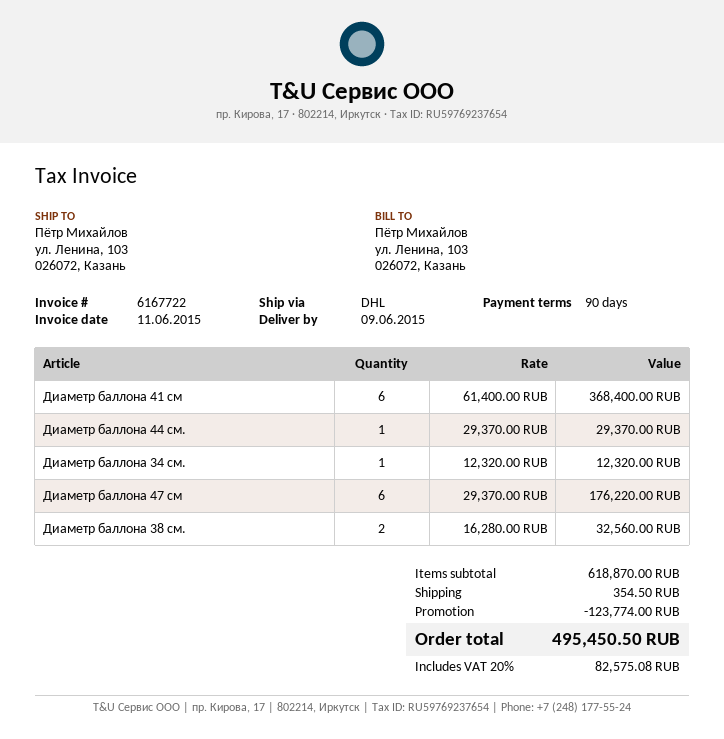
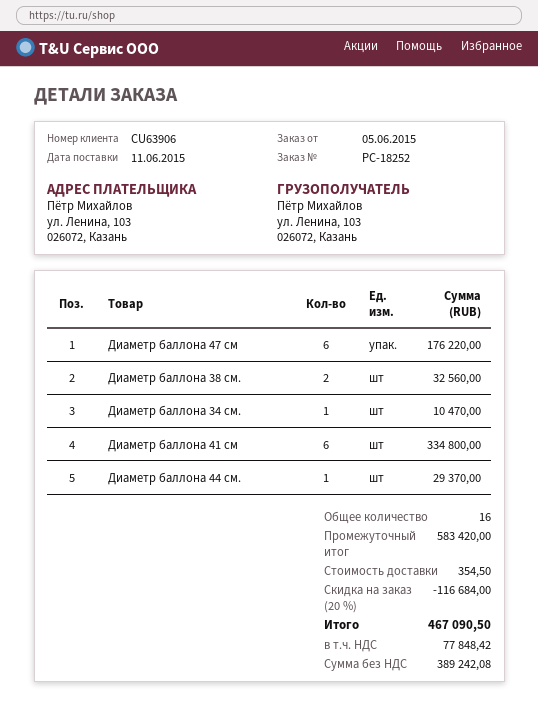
delivery date: 2015-06-09 -> 2015-06-11
Диаметр баллона 41 см: 6 for 368400.00 -> 6 for 334800.00
Диаметр баллона 34 см.: 1 for 12320.00 -> 1 for 10470.00
subtotal: 618870.00 -> 583420.00
discount: 123774.00 -> 116684.00
tax: 82575.08 -> 77848.42
total: 495450.50 -> 467090.50

